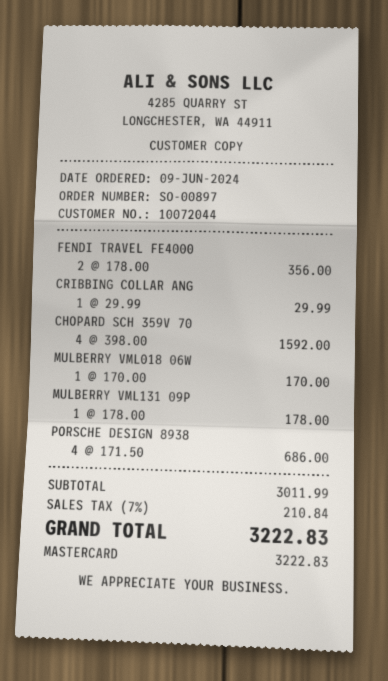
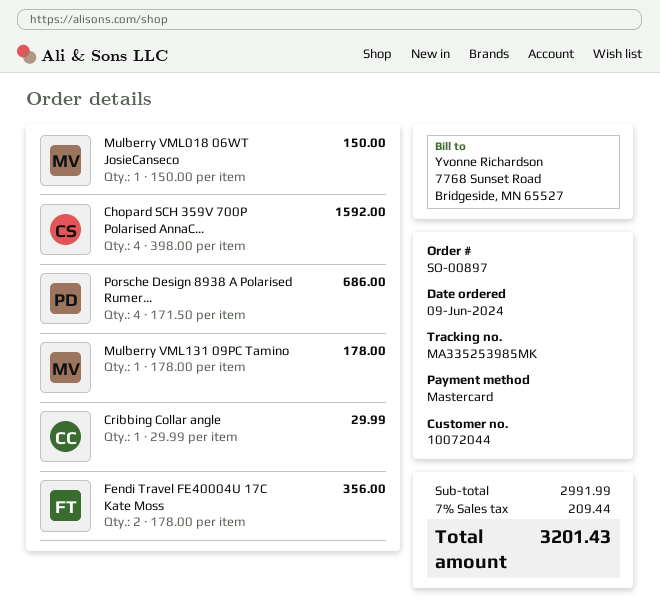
MULBERRY VML018 06W: 1 x 170.00 = 170.00 -> 1 x 150.00 = 150.00
subtotal: 3011.99 -> 2991.99
tax: 7% = 210.84 -> 7% = 209.44
total: 3222.83 -> 3201.43

